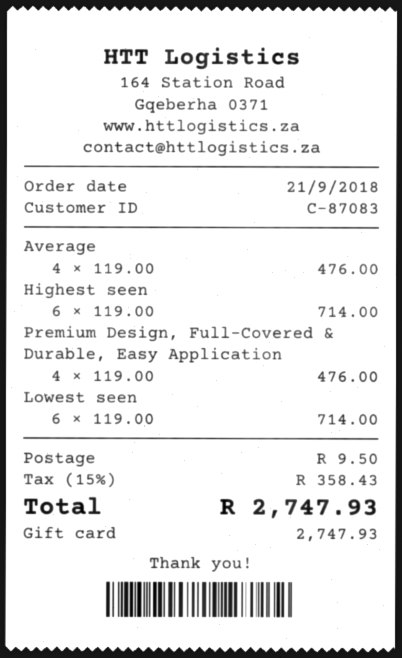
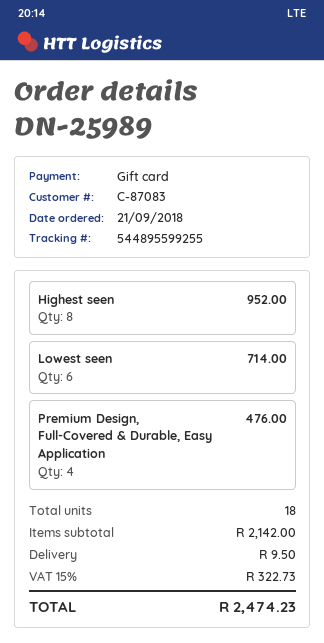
Average: 4 for 476.00 -> none
Highest seen: 6 for 714.00 -> 8 for 952.00
tax: 15% = 358.43 -> 15% = 322.73
total: 2747.93 -> 2474.23

